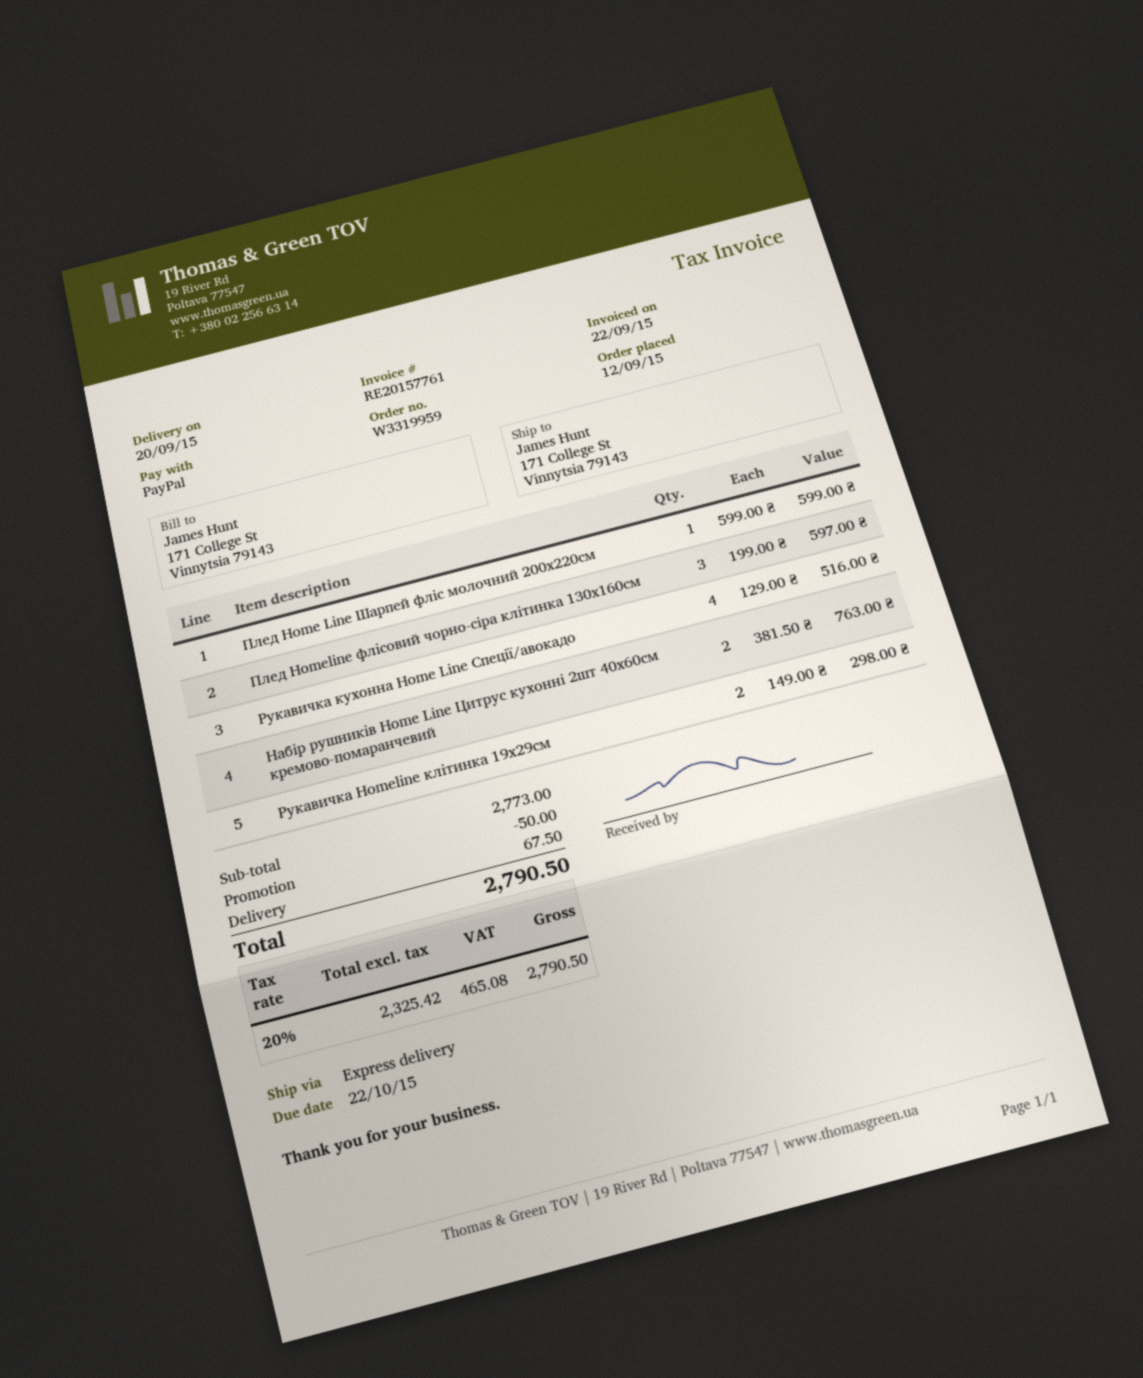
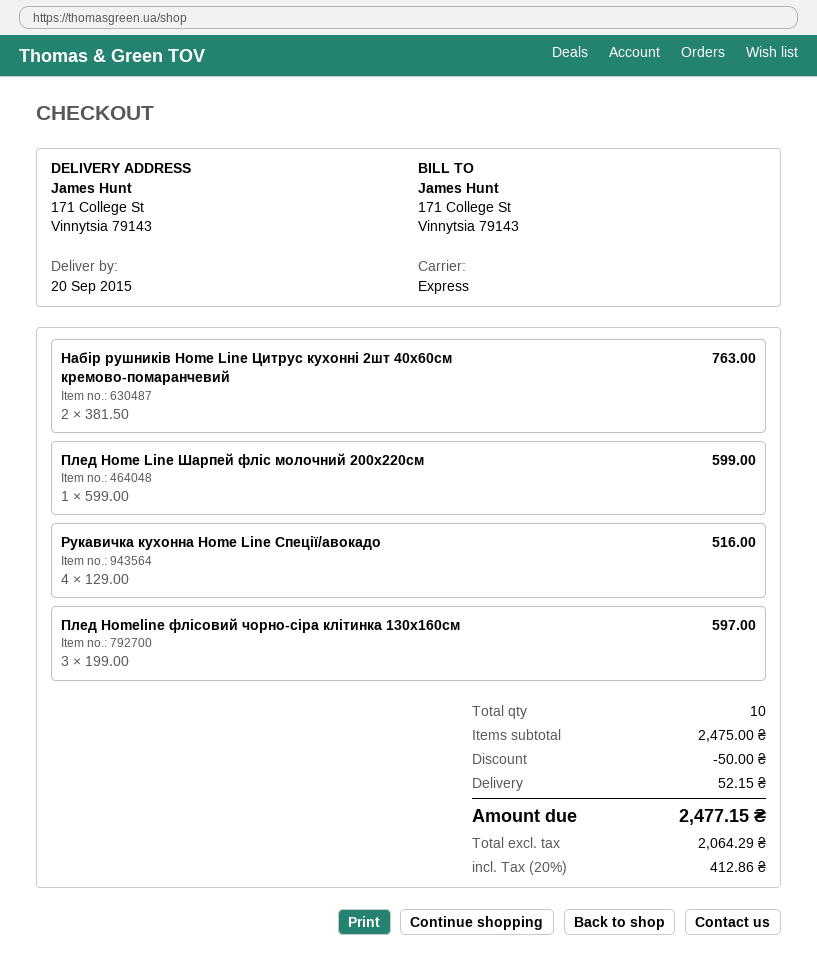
Рукавичка Homeline клітинка 19х29см: 2 x 149.00 = 298.00 -> none
subtotal: 2773.00 -> 2475.00
shipping: 67.50 -> 52.15
net: 2325.42 -> 2064.29
tax: 20% = 465.08 -> 20% = 412.86
total: 2790.50 -> 2477.15

